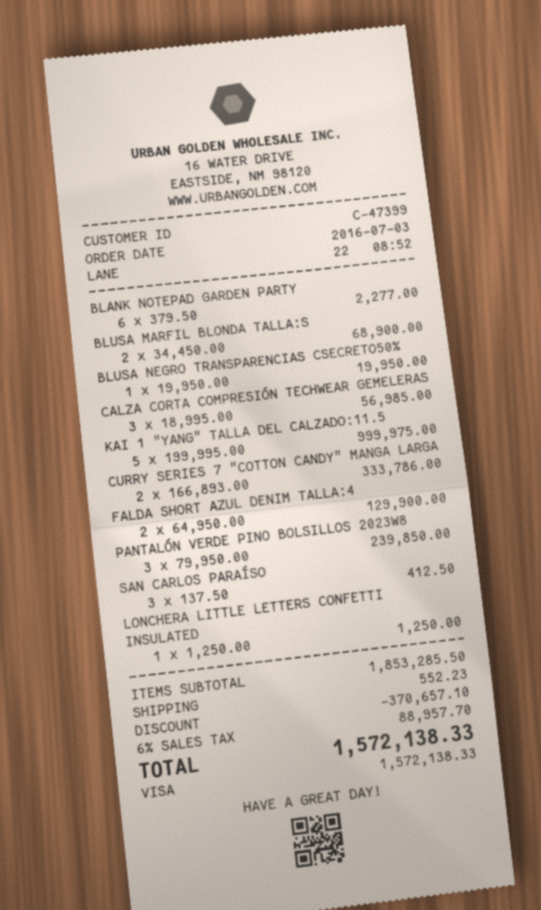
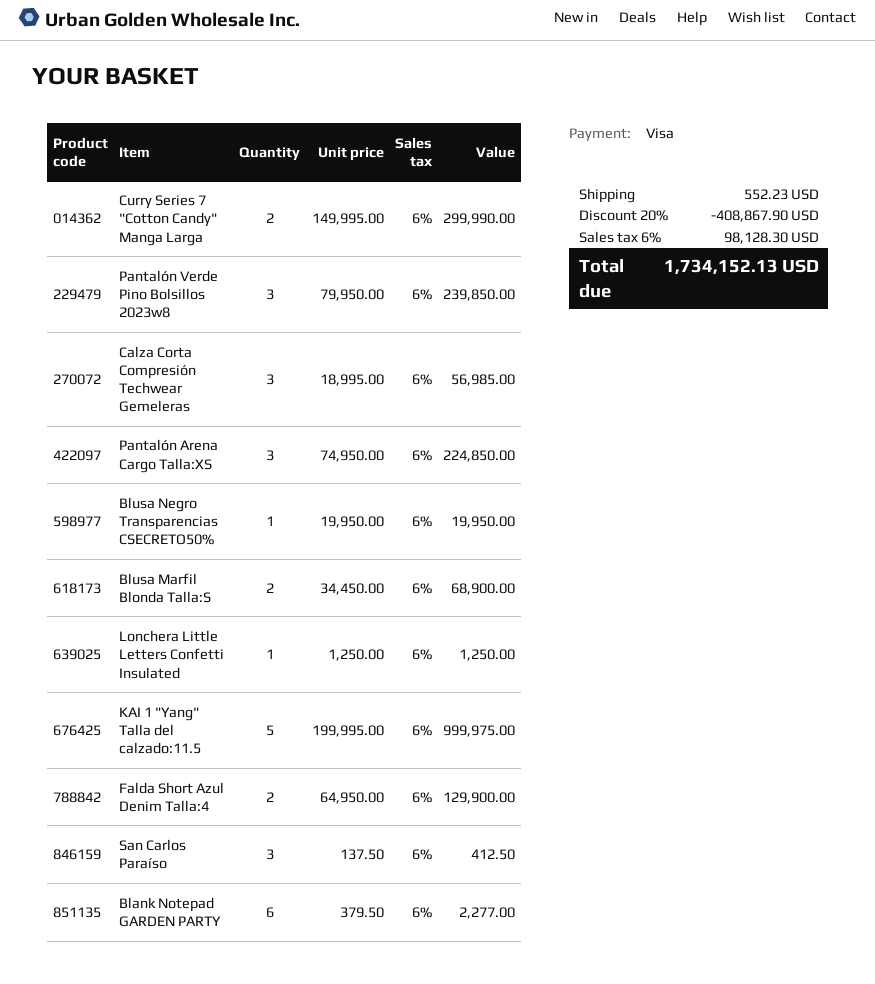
CURRY SERIES 7 "COTTON CANDY" MANGA LARGA: 2 x 166893.00 = 333786.00 -> 2 x 149995.00 = 299990.00
Pantalón Arena Cargo Talla:XS: none -> 3 x 74950.00 = 224850.00
discount: 370657.10 -> 408867.90
tax: 6% = 88957.70 -> 6% = 98128.30
total: 1572138.33 -> 1734152.13

